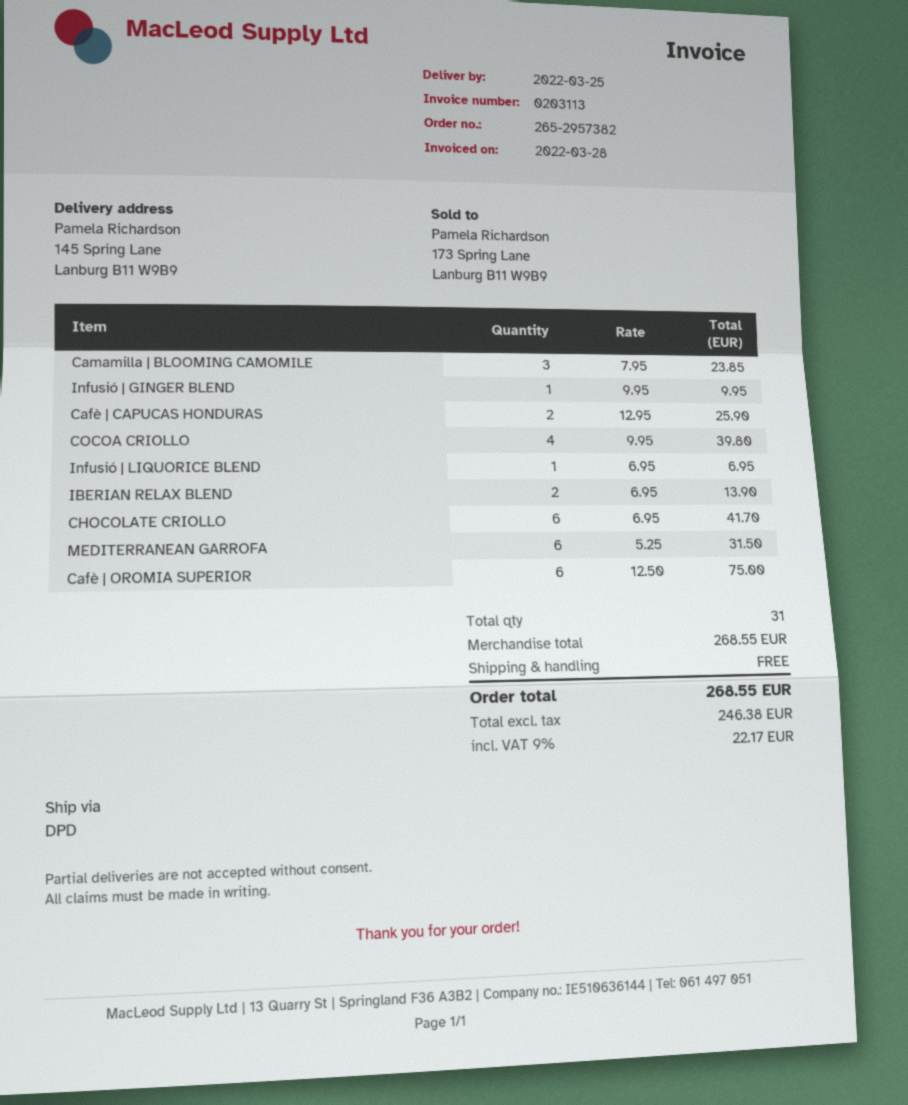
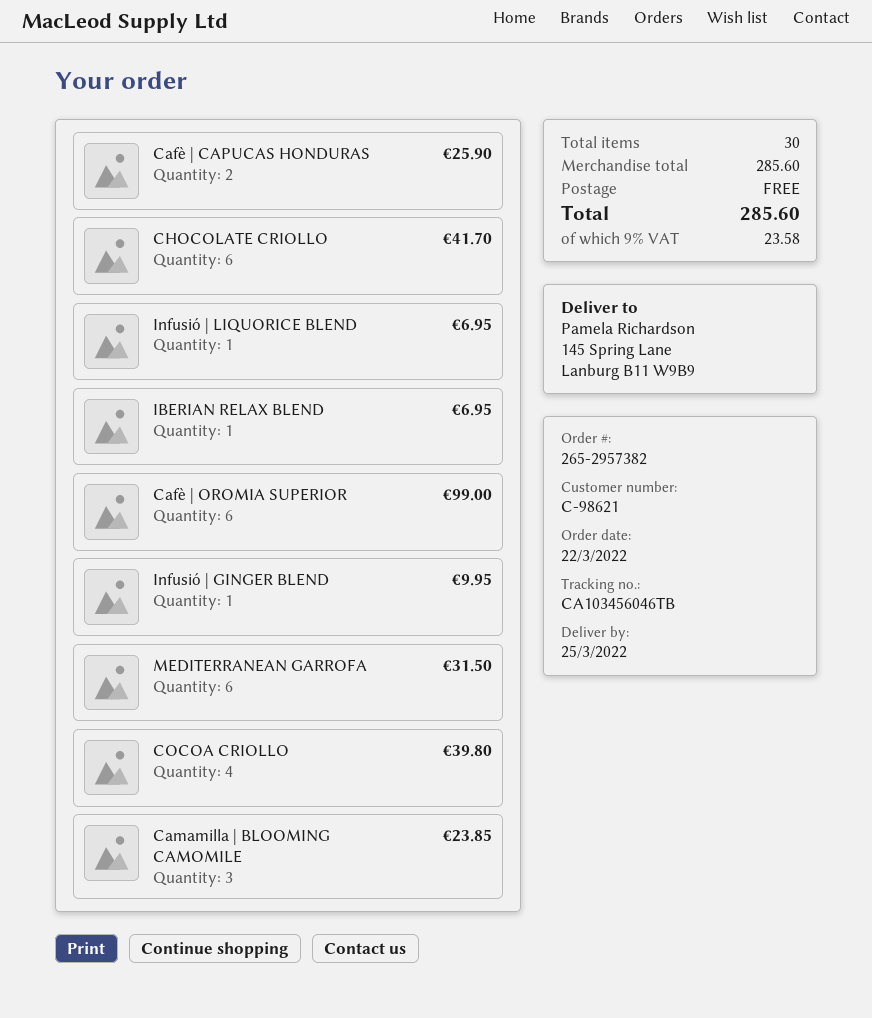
IBERIAN RELAX BLEND: 2 for 13.90 -> 1 for 6.95
Cafè | OROMIA SUPERIOR: 6 for 75.00 -> 6 for 99.00
total quantity: 31 -> 30
subtotal: 268.55 -> 285.60
tax: 9% = 22.17 -> 9% = 23.58
total: 268.55 -> 285.60

